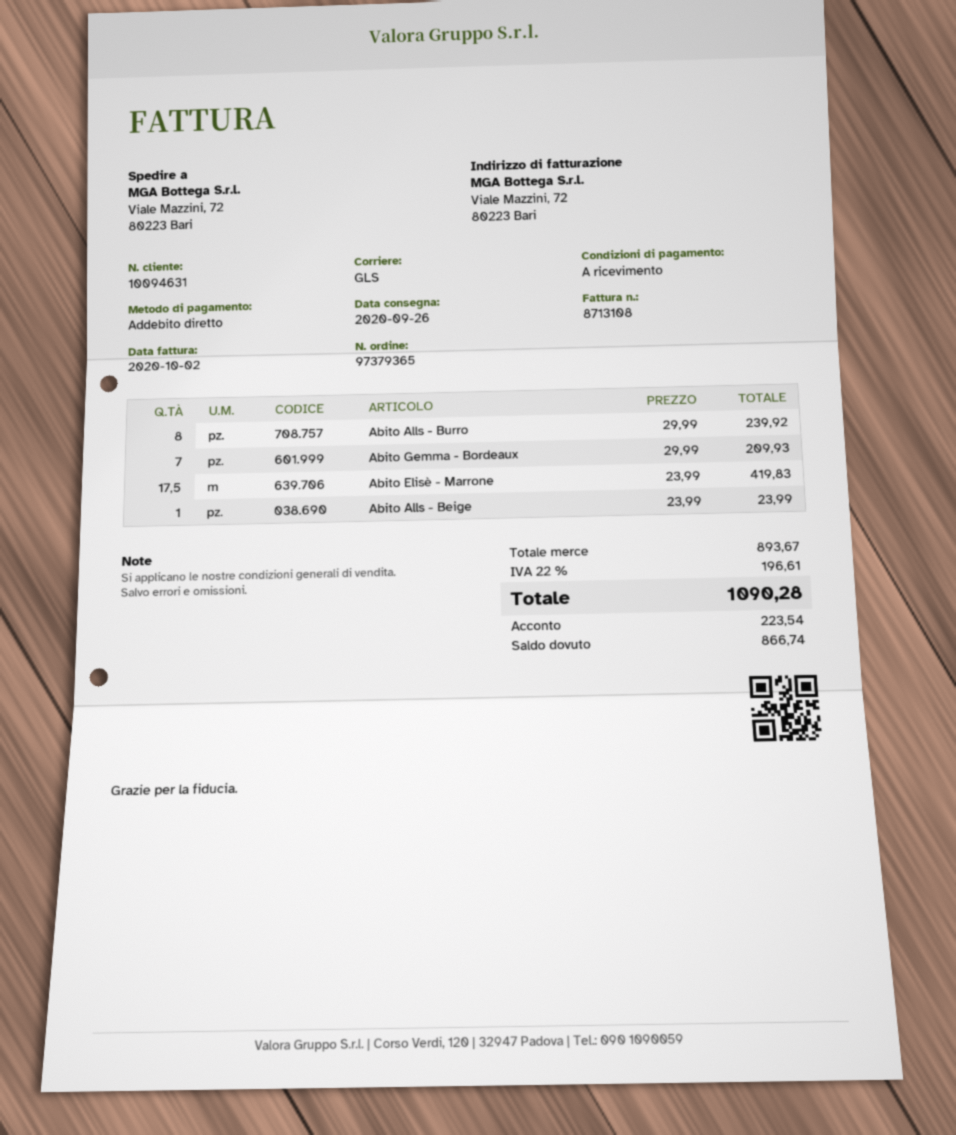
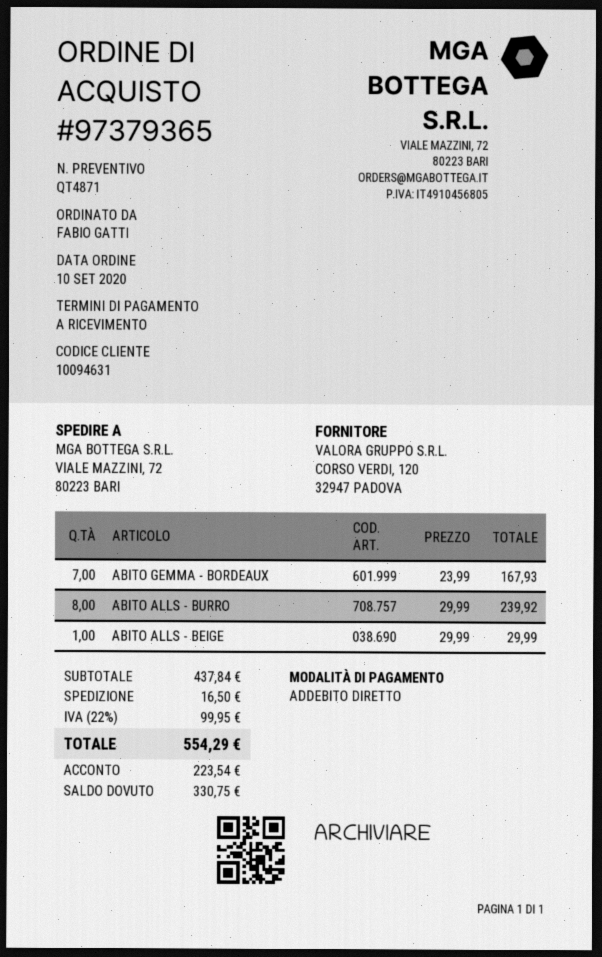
Abito Gemma - Bordeaux: 7 x 29.99 = 209.93 -> 7 x 23.99 = 167.93
Abito Elisè - Marrone: 17.5 x 23.99 = 419.83 -> none
Abito Alls - Beige: 1 x 23.99 = 23.99 -> 1 x 29.99 = 29.99
subtotal: 893.67 -> 437.84
shipping: none -> 16.50
tax: 22% = 196.61 -> 22% = 99.95
total: 1090.28 -> 554.29
balance: 866.74 -> 330.75

